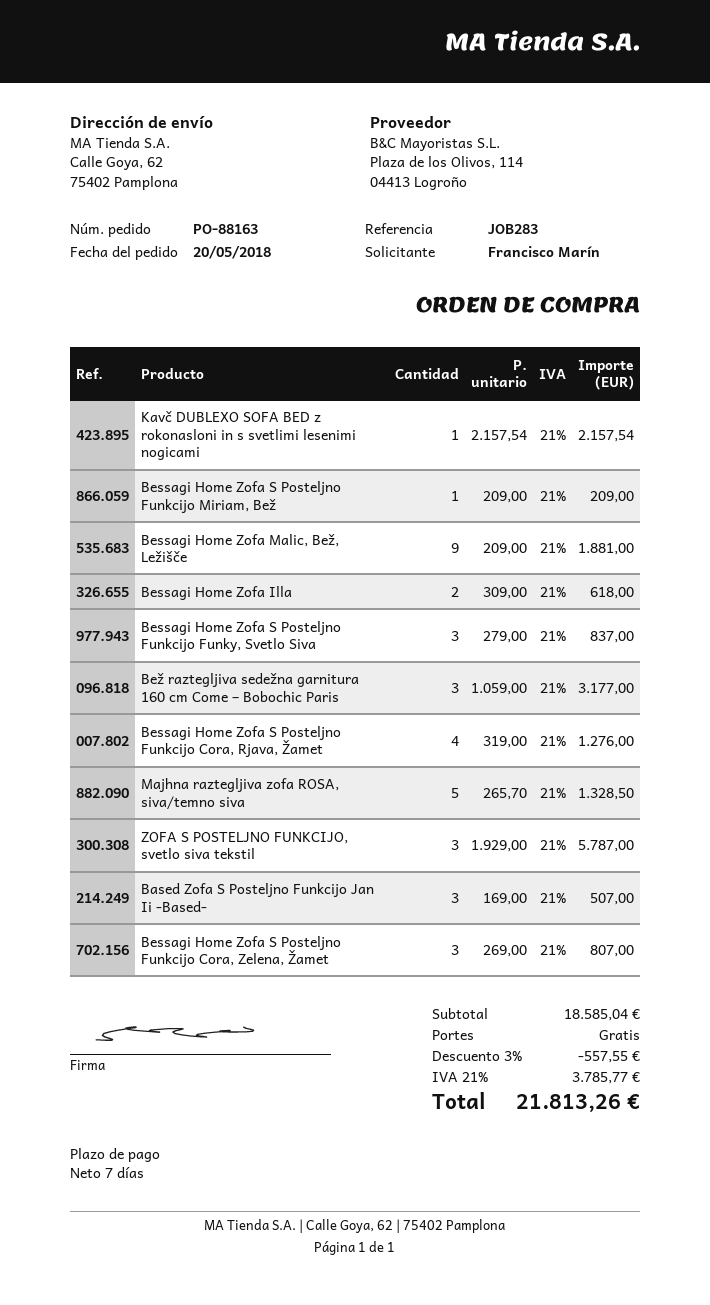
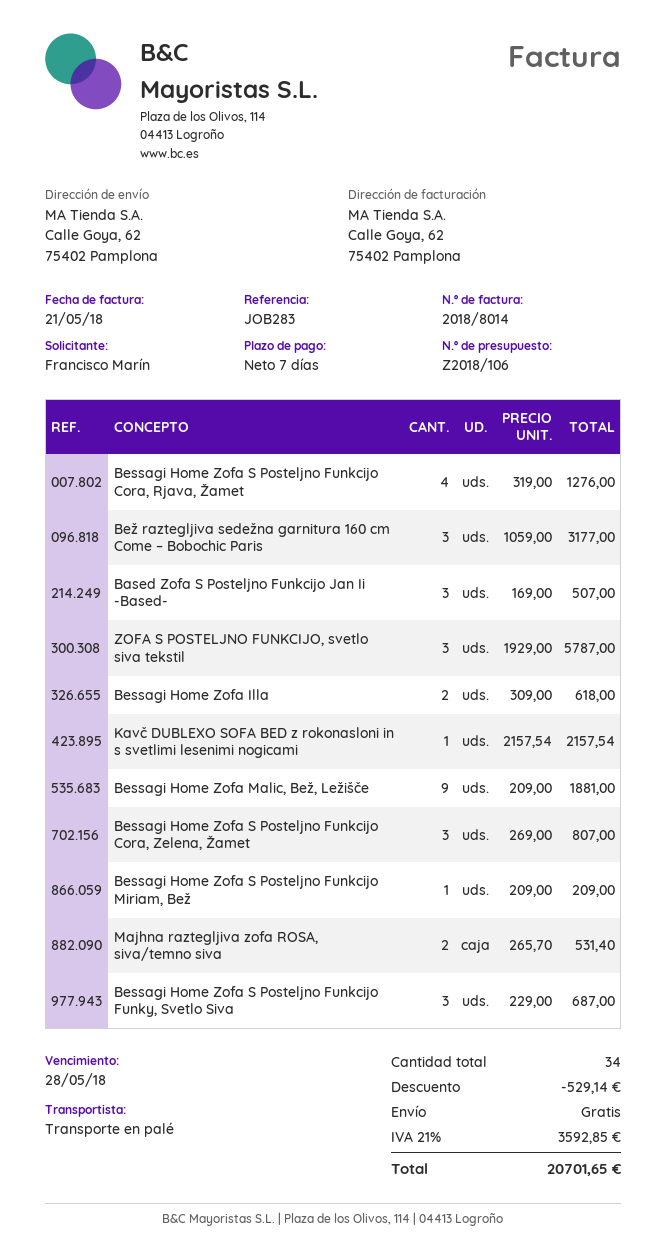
Bessagi Home Zofa S Posteljno Funkcijo Funky, Svetlo Siva: 3 x 279.00 = 837.00 -> 3 x 229.00 = 687.00
Majhna raztegljiva zofa ROSA, siva/temno siva: 5 x 265.70 = 1328.50 -> 2 x 265.70 = 531.40
discount: 557.55 -> 529.14
tax: 21% = 3785.77 -> 21% = 3592.85
total: 21813.26 -> 20701.65

